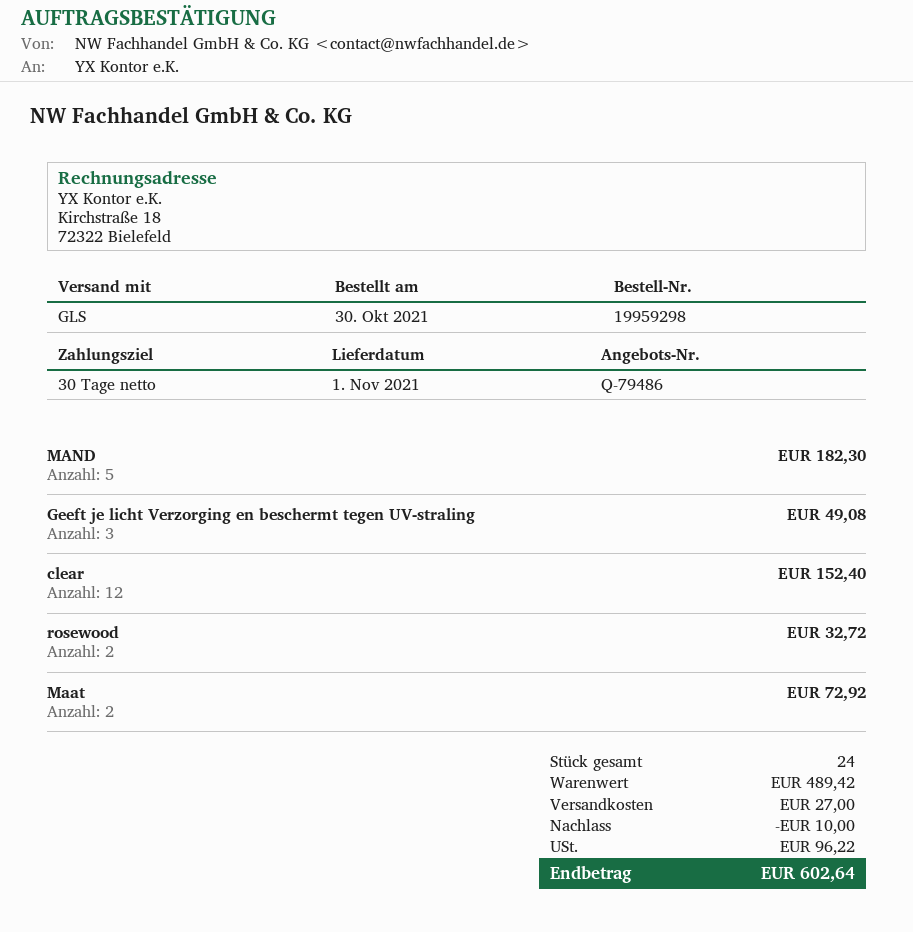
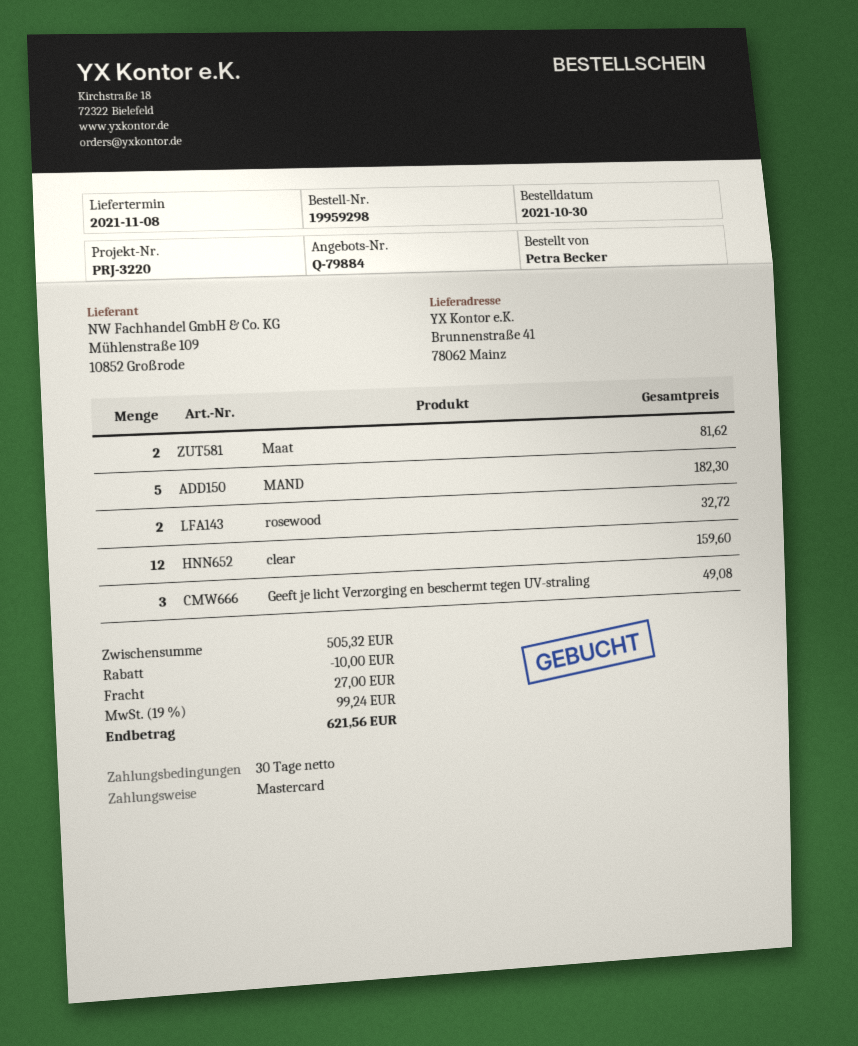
quote number: Q-79486 -> Q-79884
delivery date: 2021-11-01 -> 2021-11-08
clear: 12 for 152.40 -> 12 for 159.60
Maat: 2 for 72.92 -> 2 for 81.62
subtotal: 489.42 -> 505.32
tax: 96.22 -> 99.24
total: 602.64 -> 621.56

